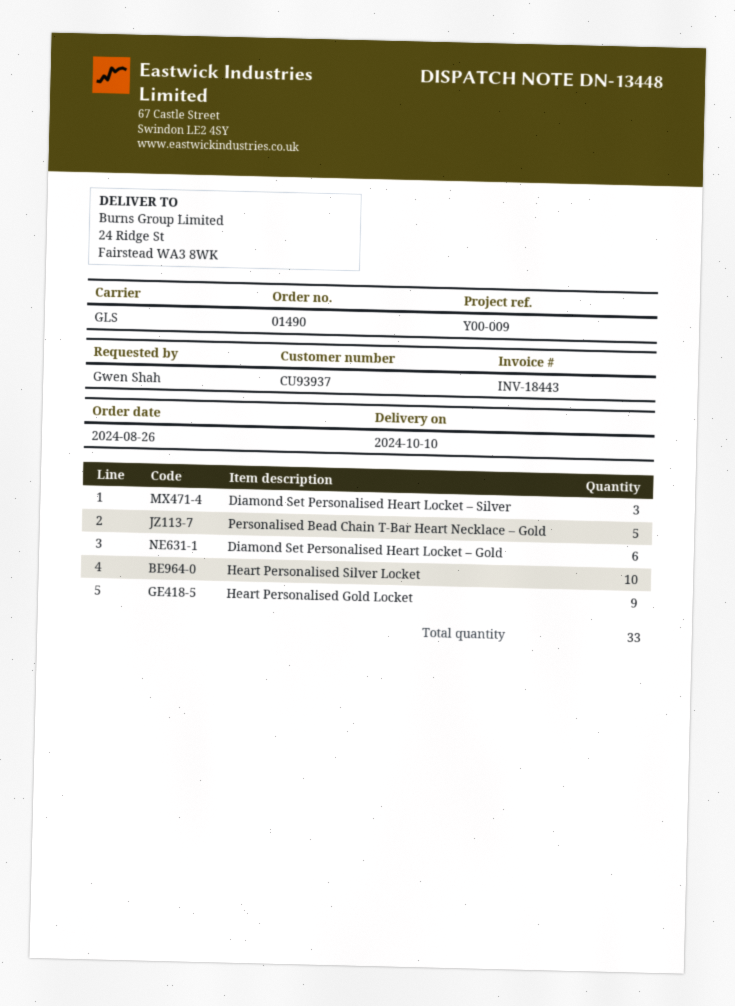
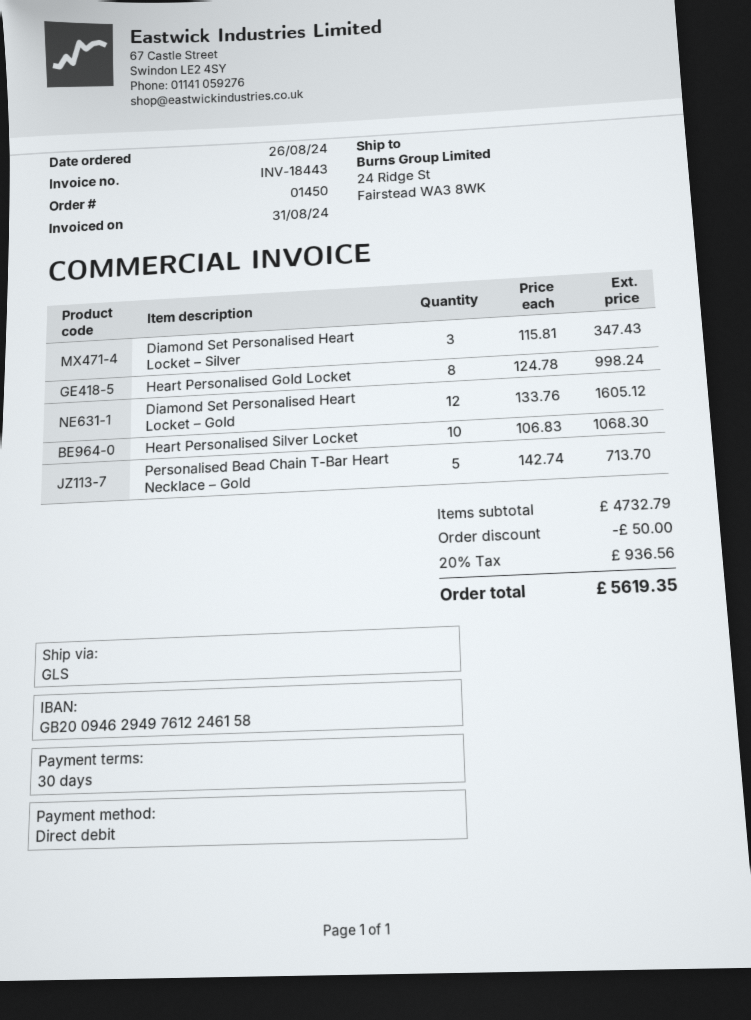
order number: 01490 -> 01450
Diamond Set Personalised Heart Locket – Gold: 6 -> 12
Heart Personalised Gold Locket: 9 -> 8

